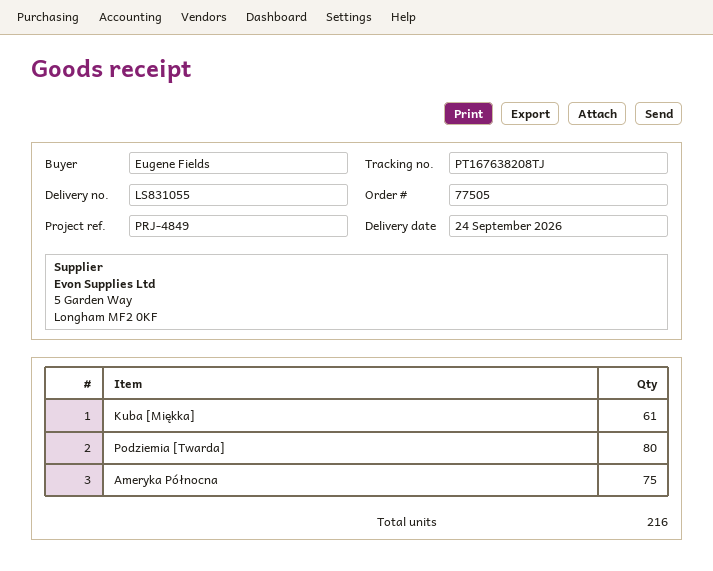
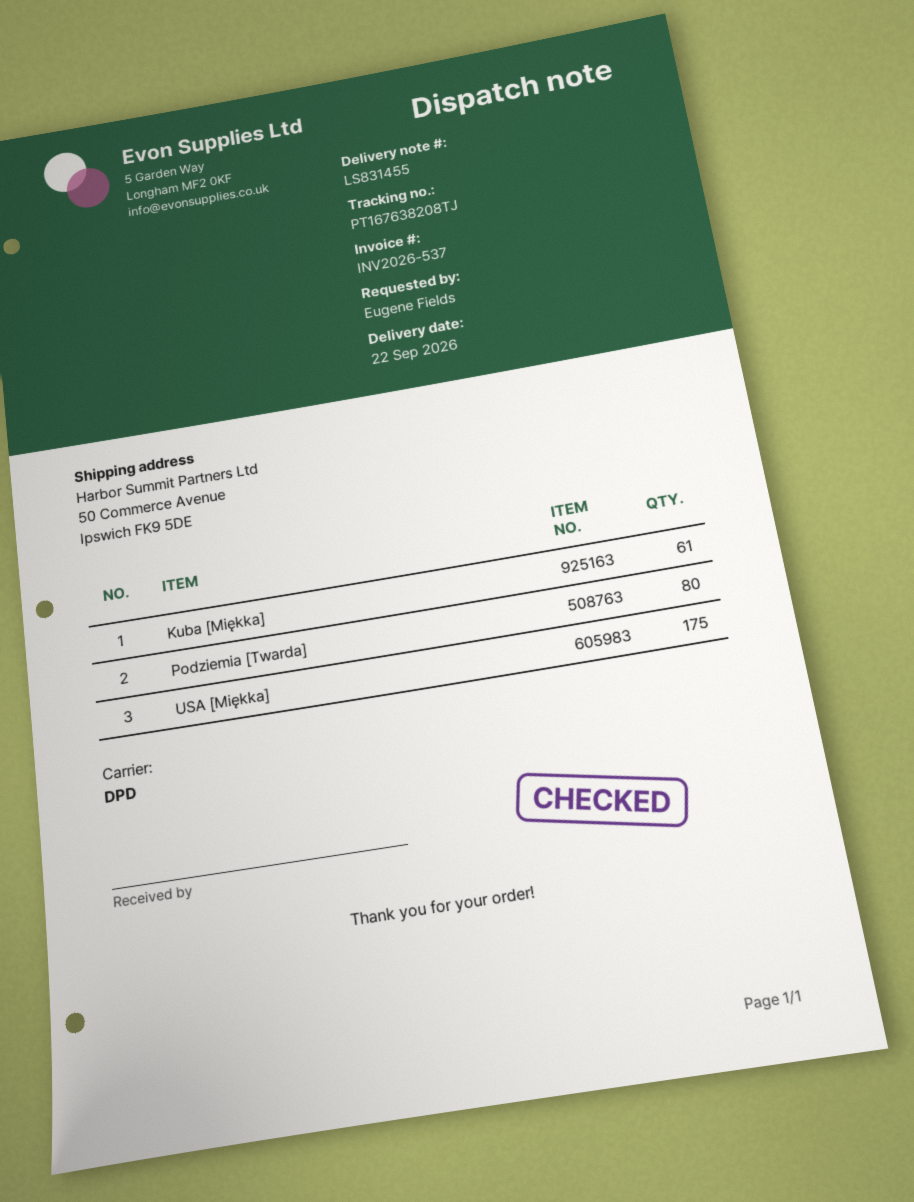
delivery note number: LS831055 -> LS831455
delivery date: 2026-09-24 -> 2026-09-22
Ameryka Północna: 75 -> none
USA [Miękka]: none -> 175

